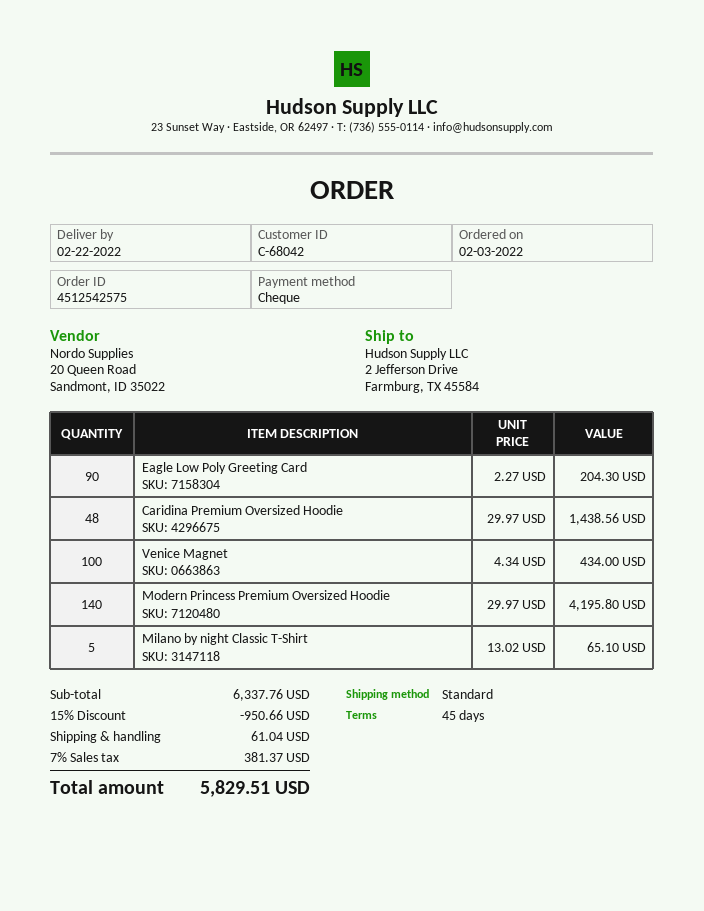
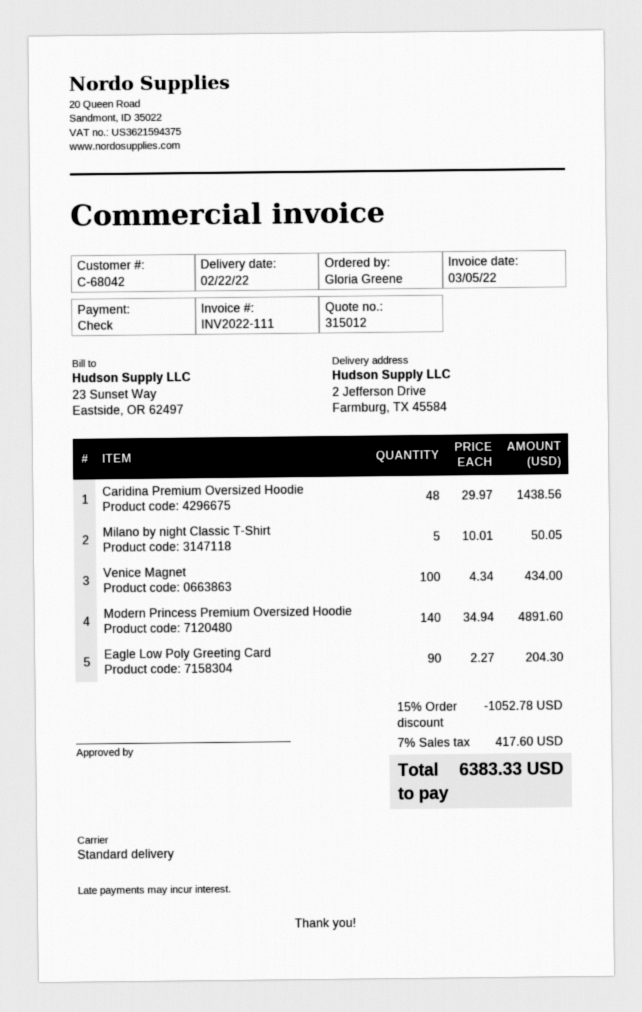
Modern Princess Premium Oversized Hoodie: 140 x 29.97 = 4195.80 -> 140 x 34.94 = 4891.60
Milano by night Classic T-Shirt: 5 x 13.02 = 65.10 -> 5 x 10.01 = 50.05
discount: 15% = 950.66 -> 15% = 1052.78
shipping: 61.04 -> none
tax: 7% = 381.37 -> 7% = 417.60
total: 5829.51 -> 6383.33

